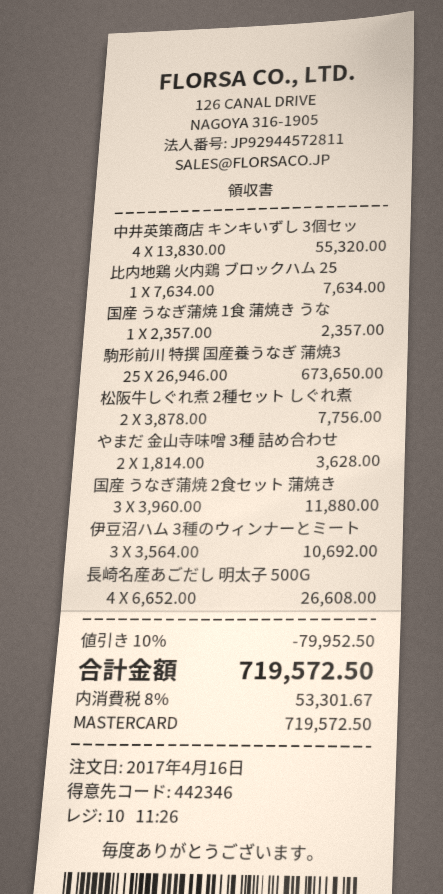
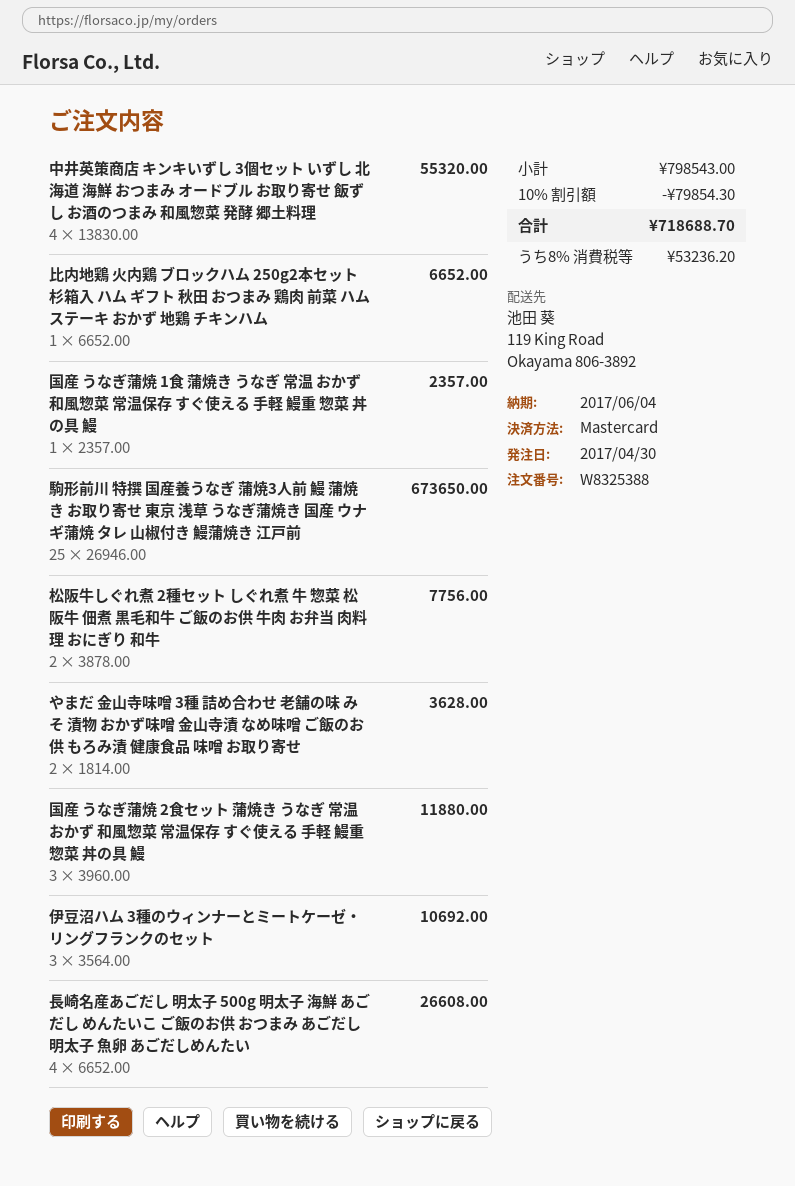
order date: 2017-04-16 -> 2017-04-30
比内地鶏 火内鶏 ブロックハム 25: 1 x 7634.00 = 7634.00 -> 1 x 6652.00 = 6652.00
discount: 10% = 79952.50 -> 10% = 79854.30
tax: 8% = 53301.67 -> 8% = 53236.20
total: 719572.50 -> 718688.70

